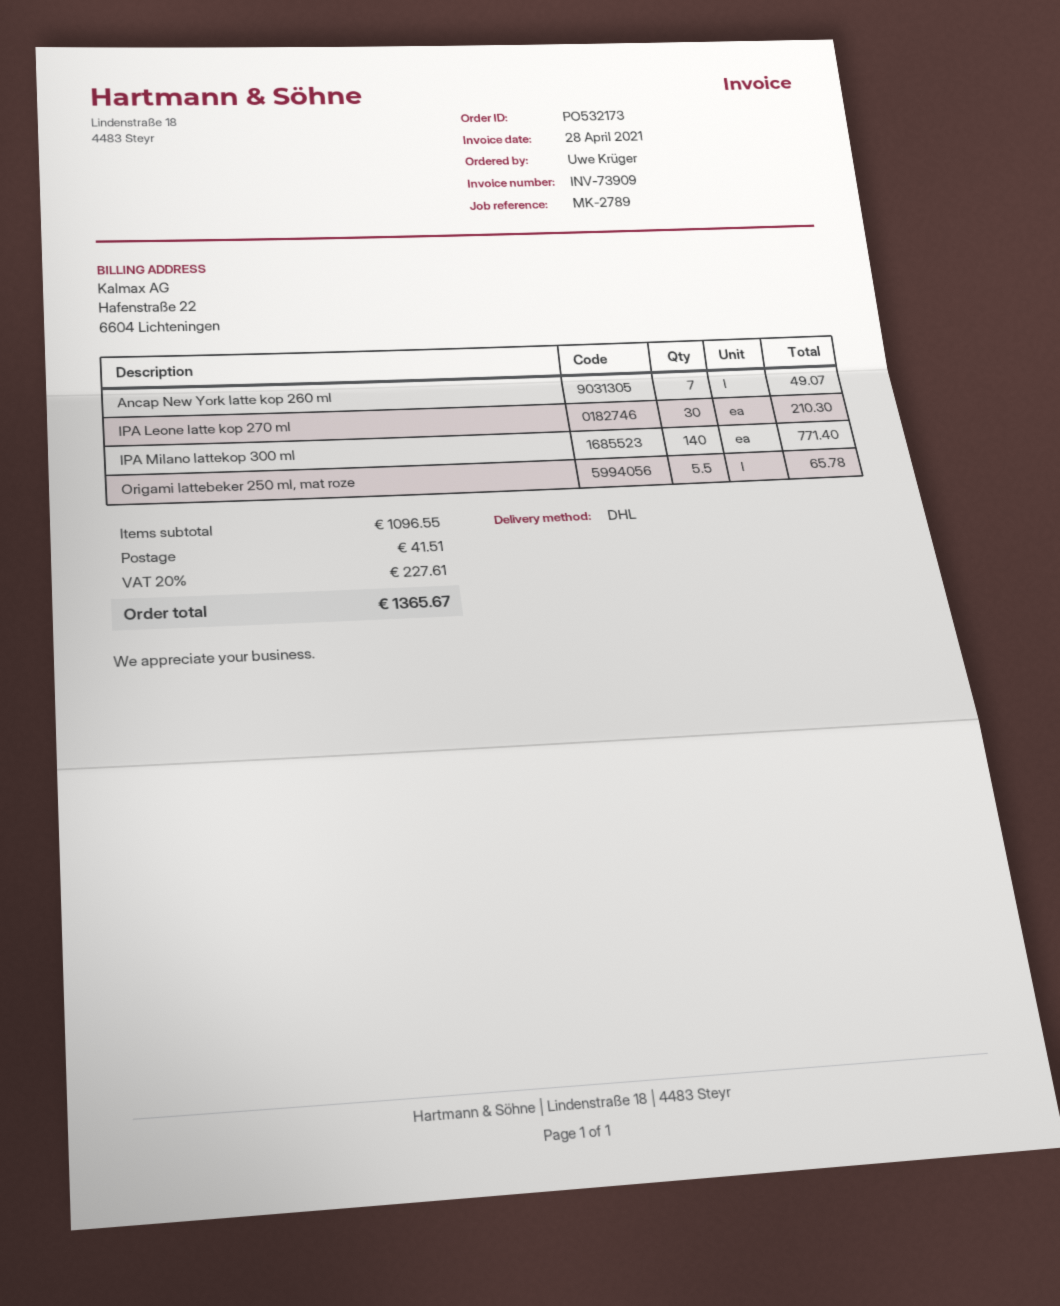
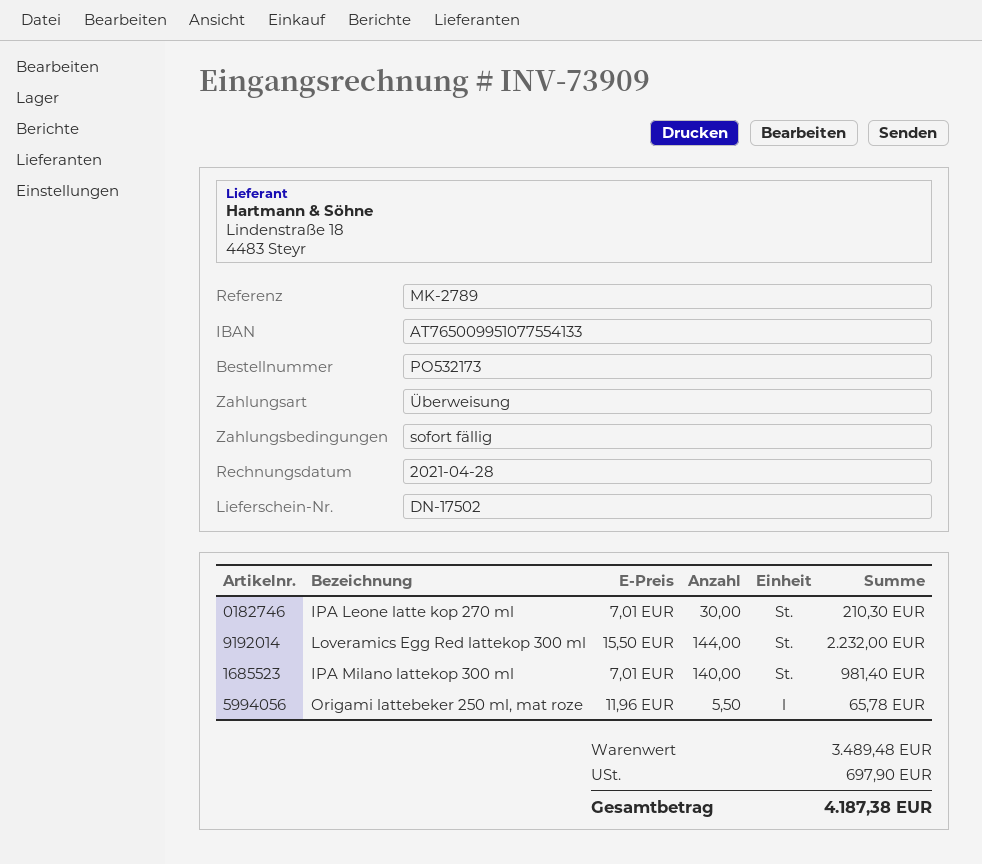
Ancap New York latte kop 260 ml: 7 for 49.07 -> none
IPA Milano lattekop 300 ml: 140 for 771.40 -> 140 for 981.40
Loveramics Egg Red lattekop 300 ml: none -> 144 for 2232.00
subtotal: 1096.55 -> 3489.48
shipping: 41.51 -> none
tax: 227.61 -> 697.90
total: 1365.67 -> 4187.38

